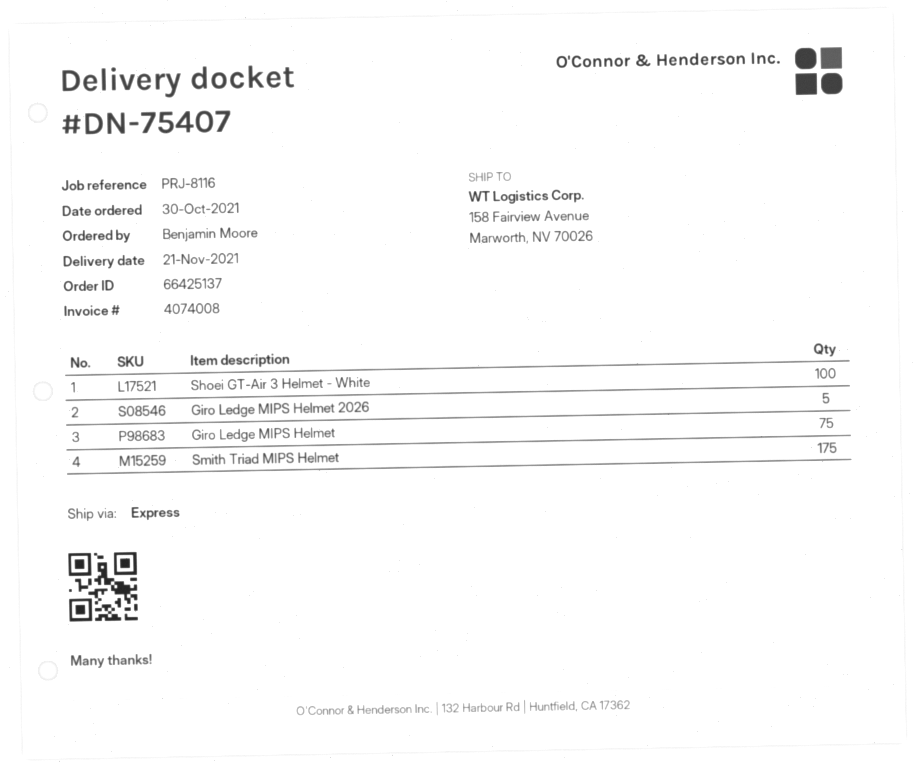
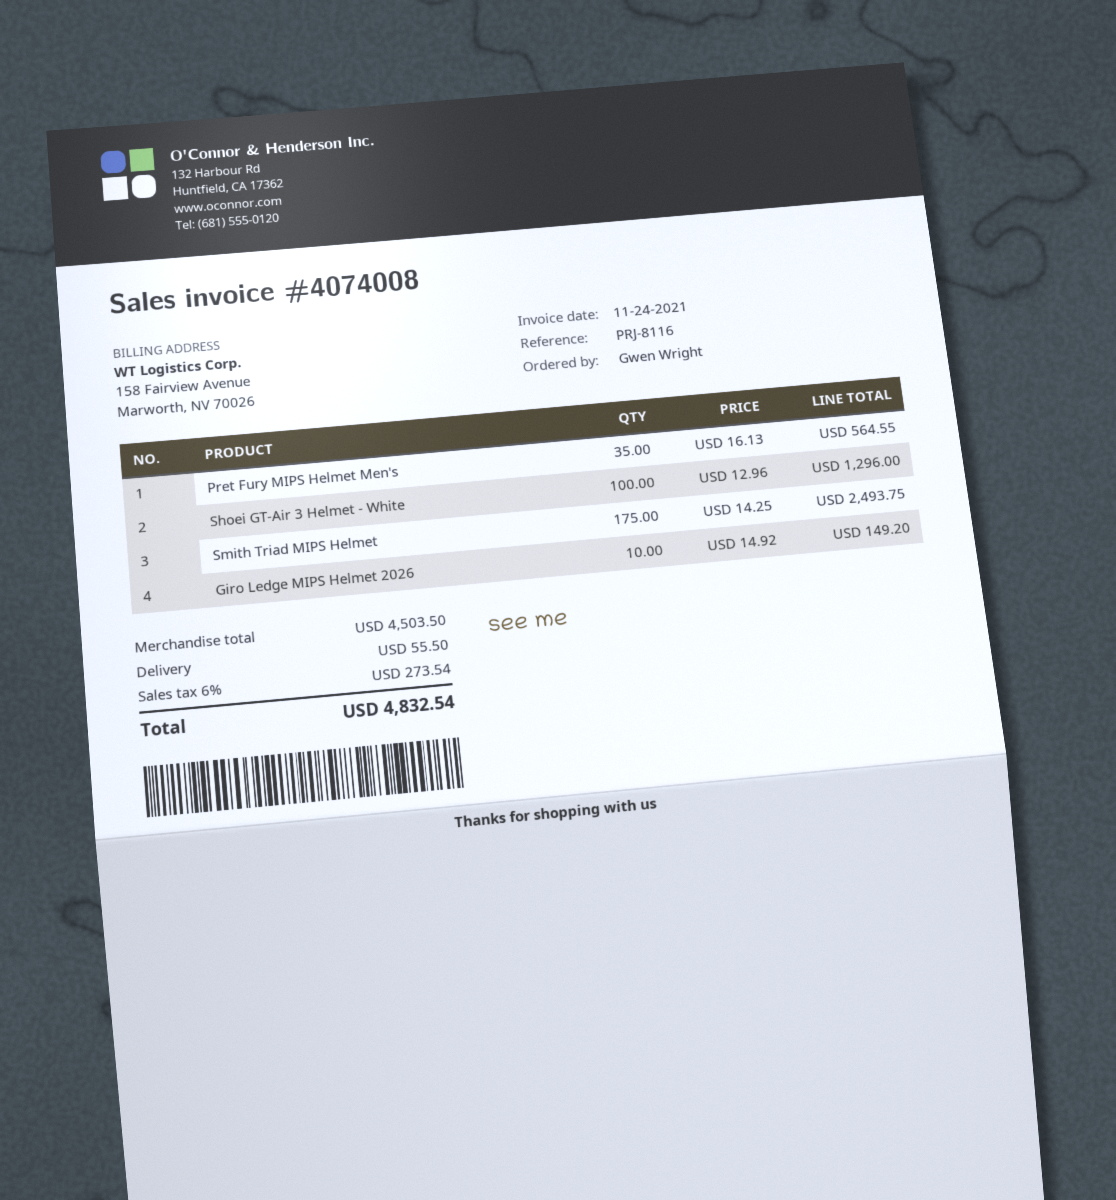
ordered by: Benjamin Moore -> Gwen Wright
Giro Ledge MIPS Helmet 2026: 5 -> 10
Giro Ledge MIPS Helmet: 75 -> none
Pret Fury MIPS Helmet Men's: none -> 35

